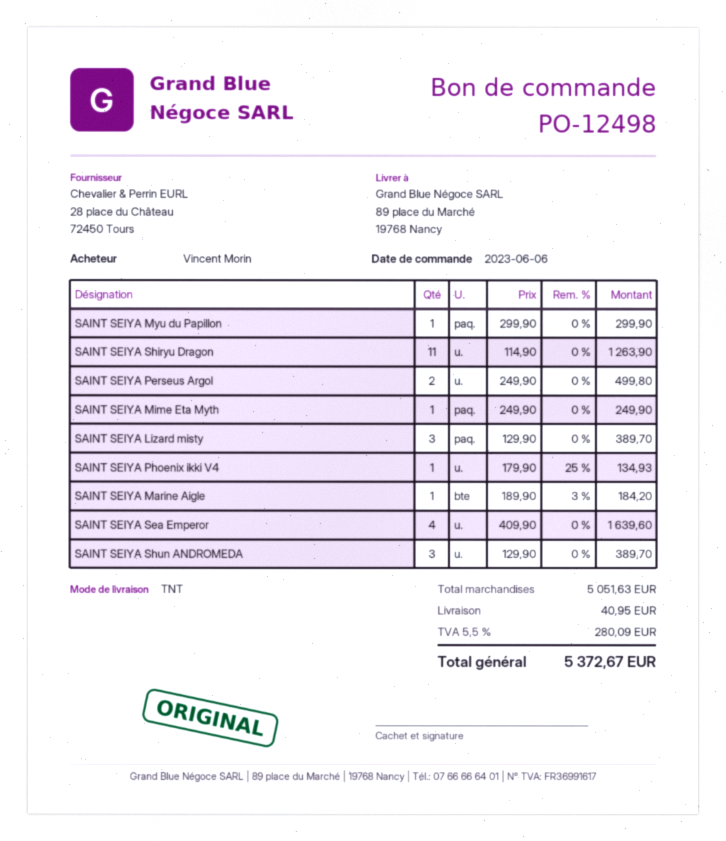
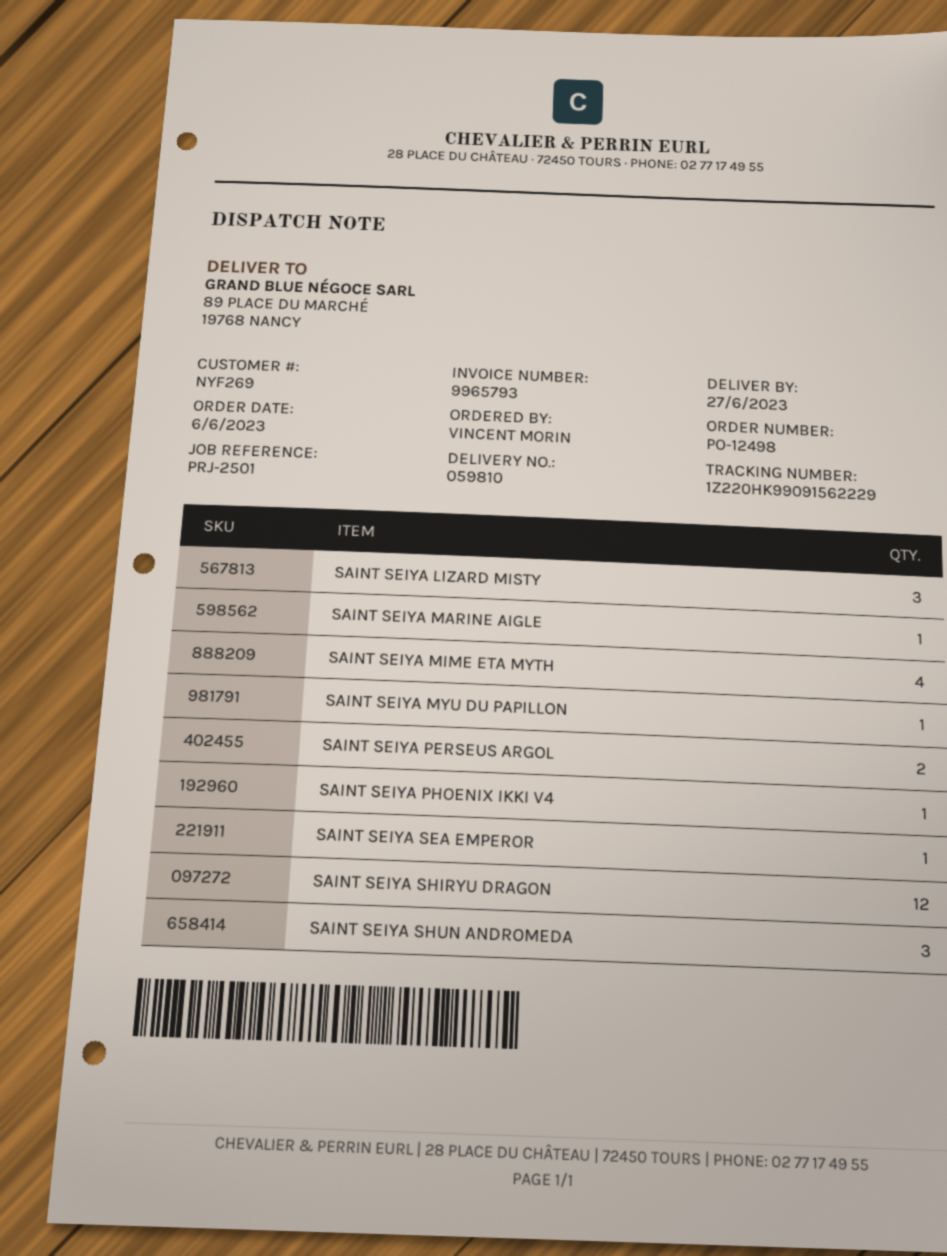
SAINT SEIYA Shiryu Dragon: 11 -> 12
SAINT SEIYA Mime Eta Myth: 1 -> 4
SAINT SEIYA Sea Emperor: 4 -> 1

